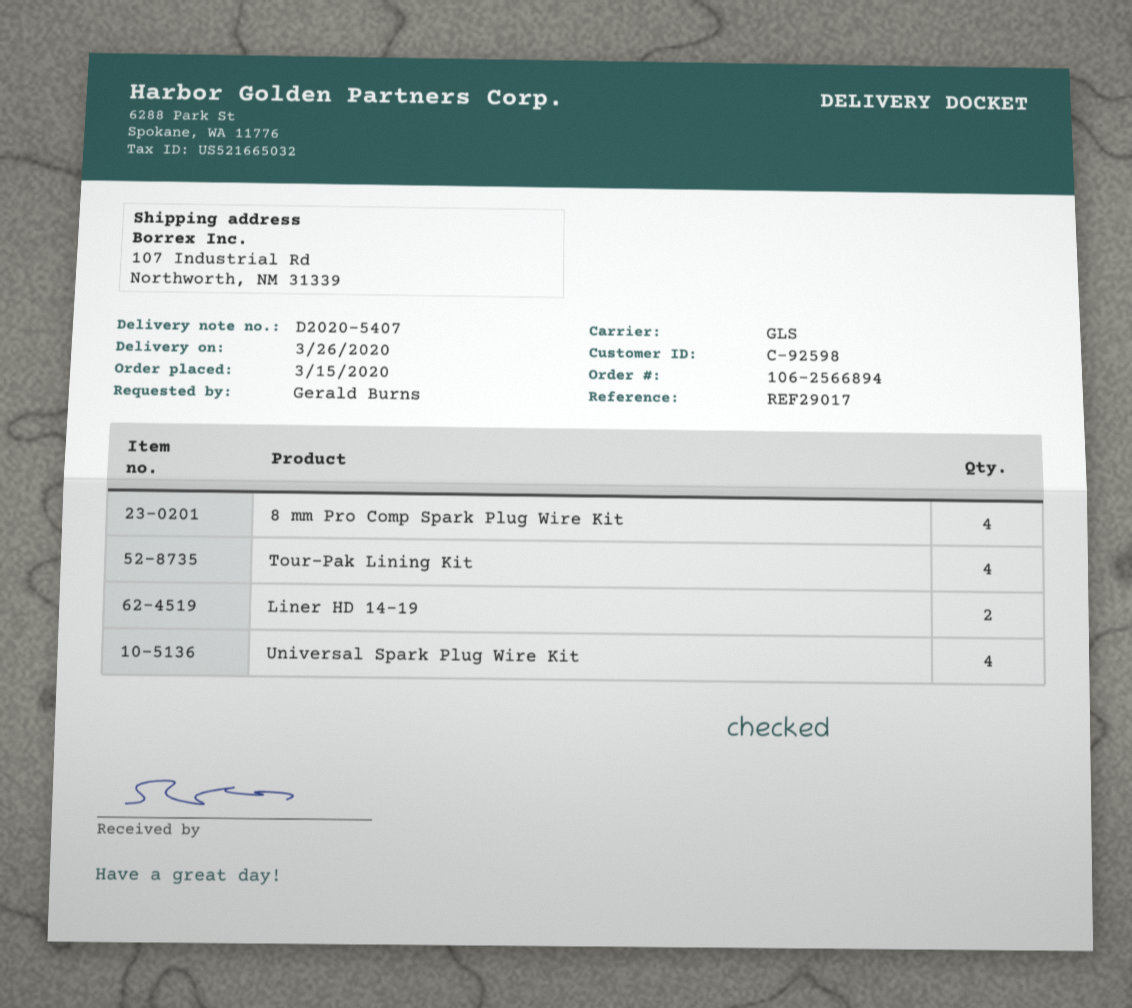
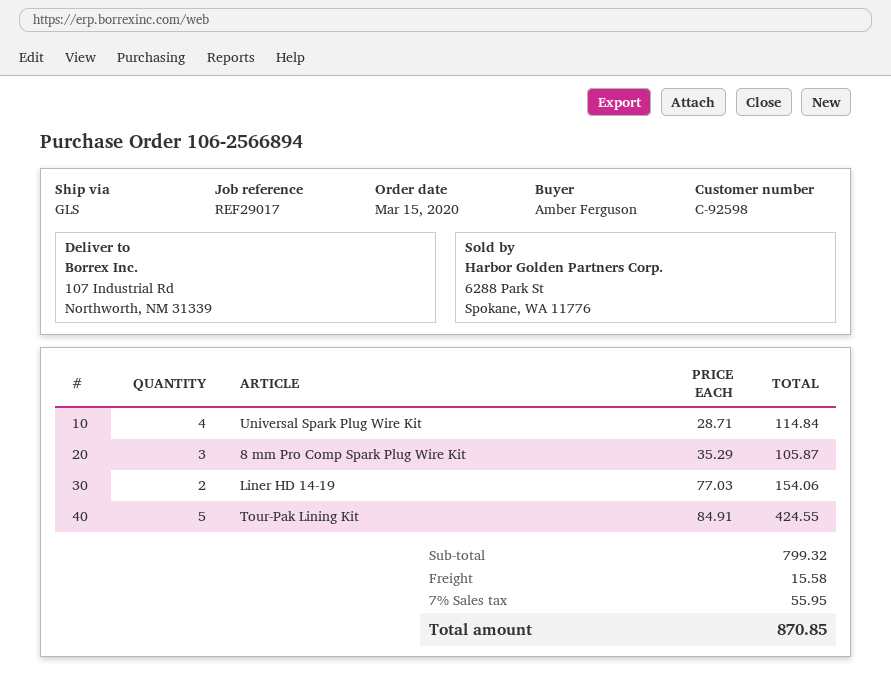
ordered by: Gerald Burns -> Amber Ferguson
8 mm Pro Comp Spark Plug Wire Kit: 4 -> 3
Tour-Pak Lining Kit: 4 -> 5

